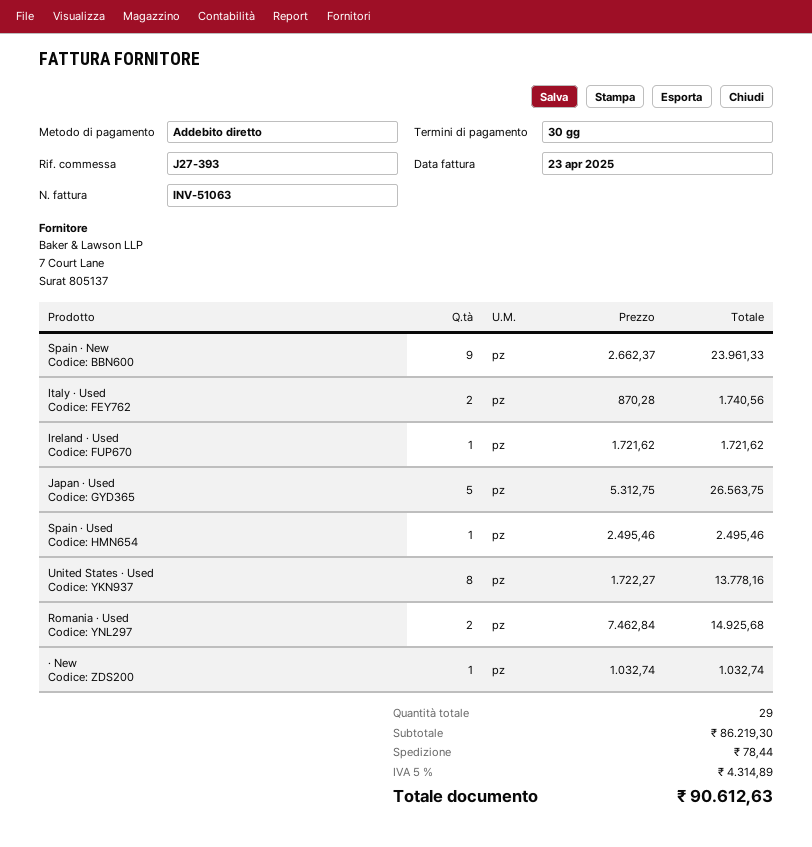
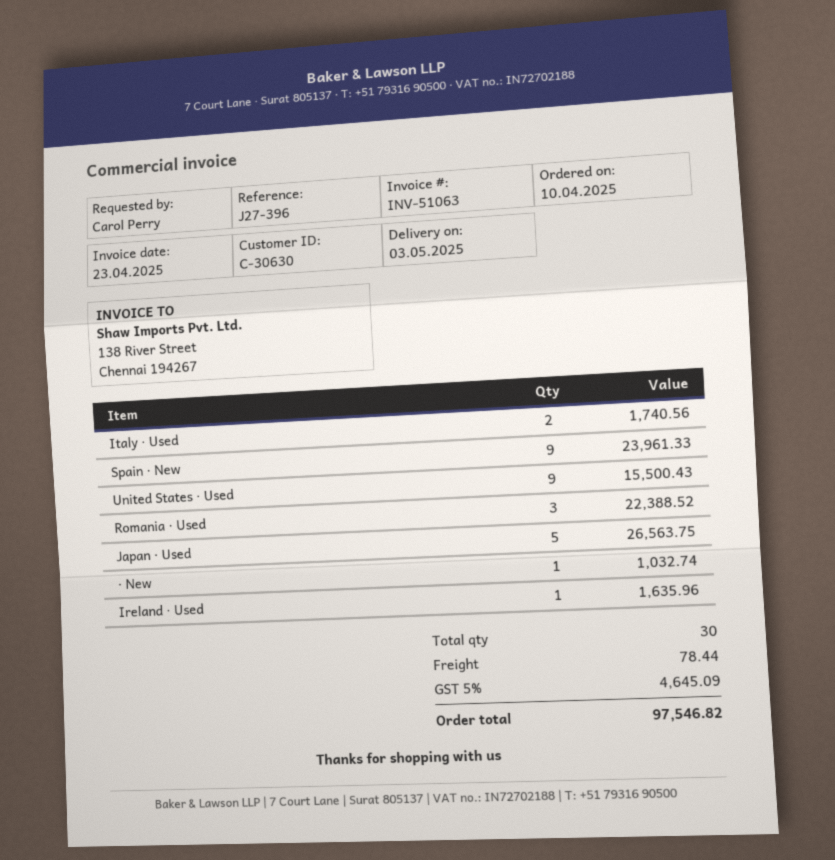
reference: J27-393 -> J27-396
Ireland · Used: 1 for 1721.62 -> 1 for 1635.96
Spain · Used: 1 for 2495.46 -> none
United States · Used: 8 for 13778.16 -> 9 for 15500.43
Romania · Used: 2 for 14925.68 -> 3 for 22388.52
total quantity: 29 -> 30
tax: 5% = 4314.89 -> 5% = 4645.09
total: 90612.63 -> 97546.82

